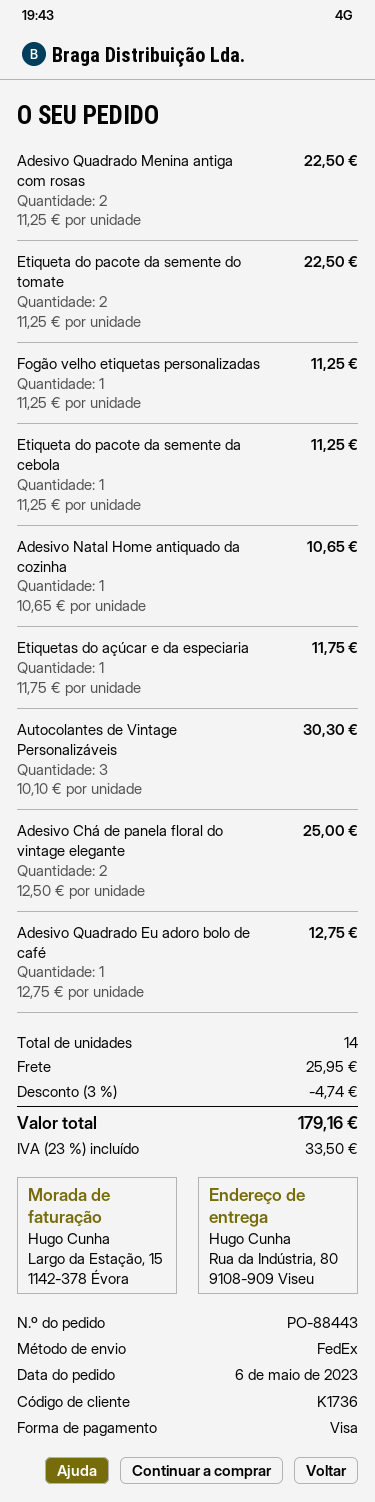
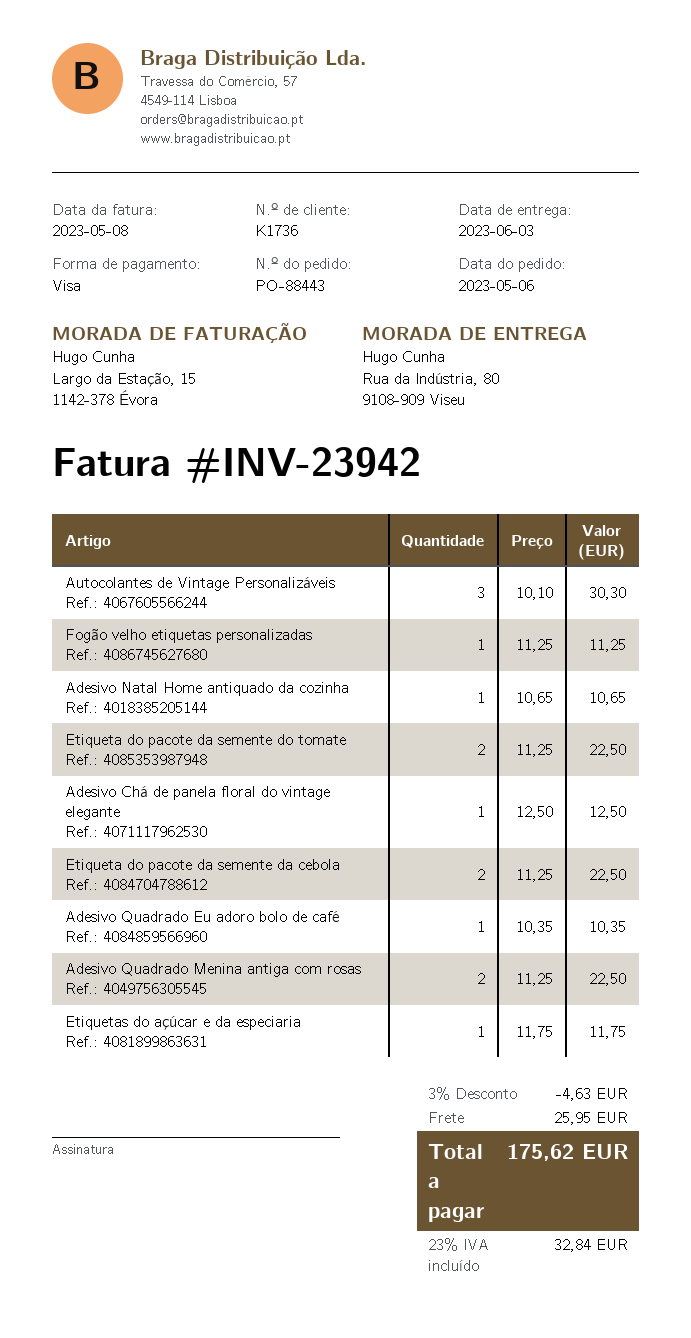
Etiqueta do pacote da semente da cebola: 1 x 11.25 = 11.25 -> 2 x 11.25 = 22.50
Adesivo Chá de panela floral do vintage elegante: 2 x 12.50 = 25.00 -> 1 x 12.50 = 12.50
Adesivo Quadrado Eu adoro bolo de café: 1 x 12.75 = 12.75 -> 1 x 10.35 = 10.35
discount: 3% = 4.74 -> 3% = 4.63
tax: 23% = 33.50 -> 23% = 32.84
total: 179.16 -> 175.62

